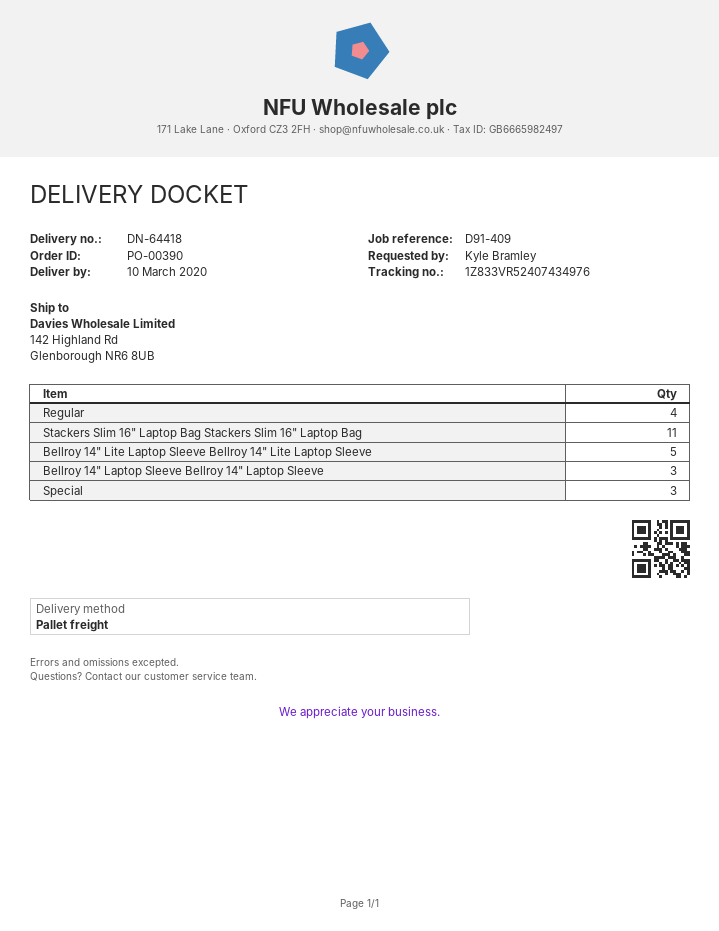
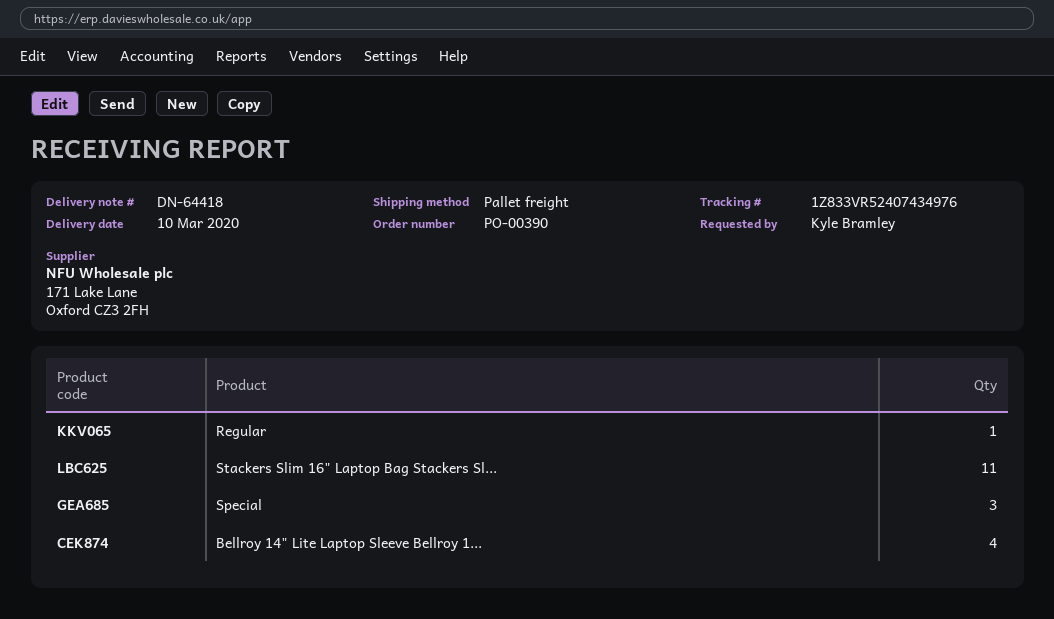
Regular: 4 -> 1
Bellroy 14" Lite Laptop Sleeve Bellroy 14" Lite Laptop Sleeve: 5 -> 4
Bellroy 14" Laptop Sleeve Bellroy 14" Laptop Sleeve: 3 -> none

